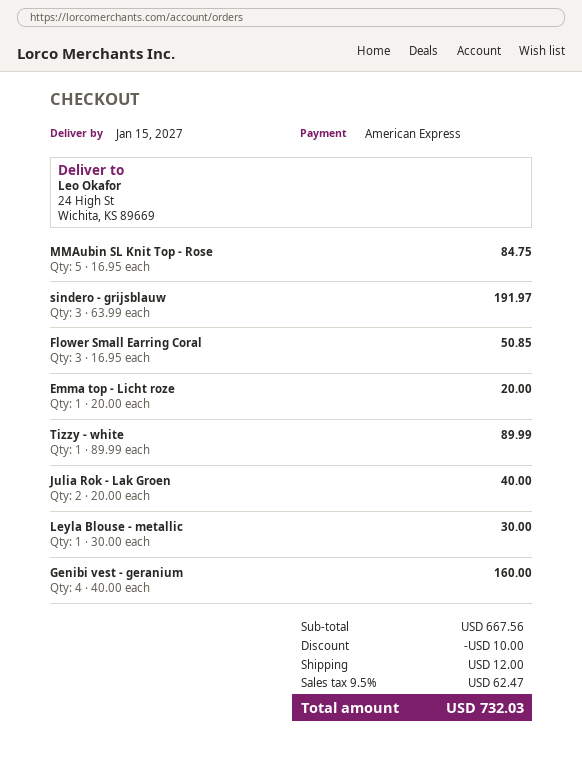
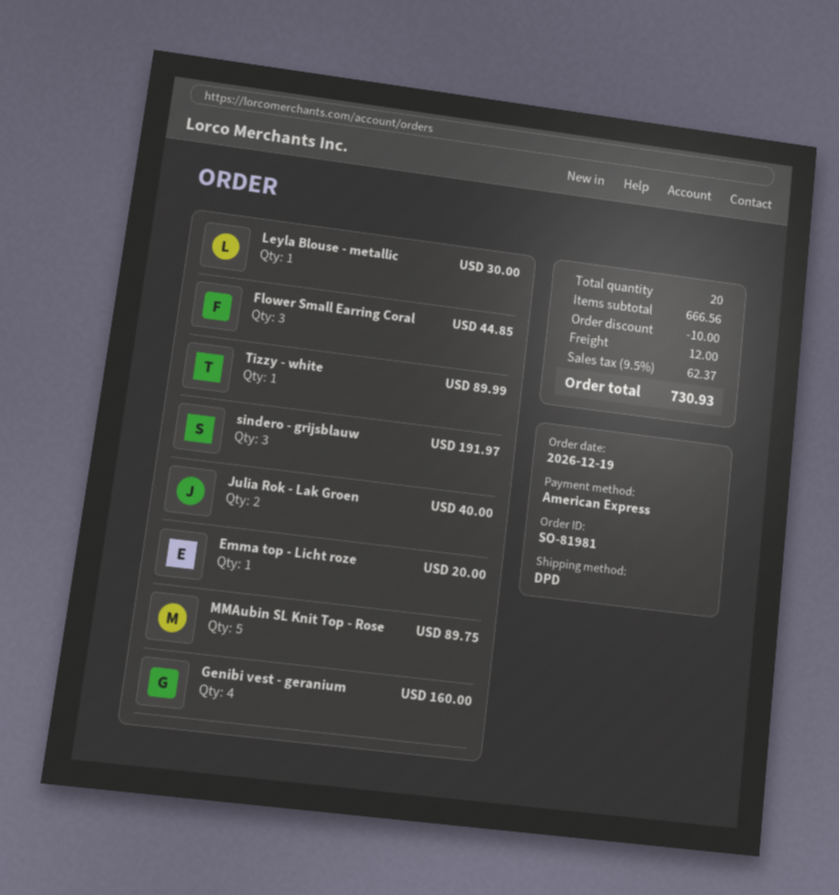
MMAubin SL Knit Top - Rose: 5 for 84.75 -> 5 for 89.75
Flower Small Earring Coral: 3 for 50.85 -> 3 for 44.85
subtotal: 667.56 -> 666.56
tax: 9.5% = 62.47 -> 9.5% = 62.37
total: 732.03 -> 730.93

